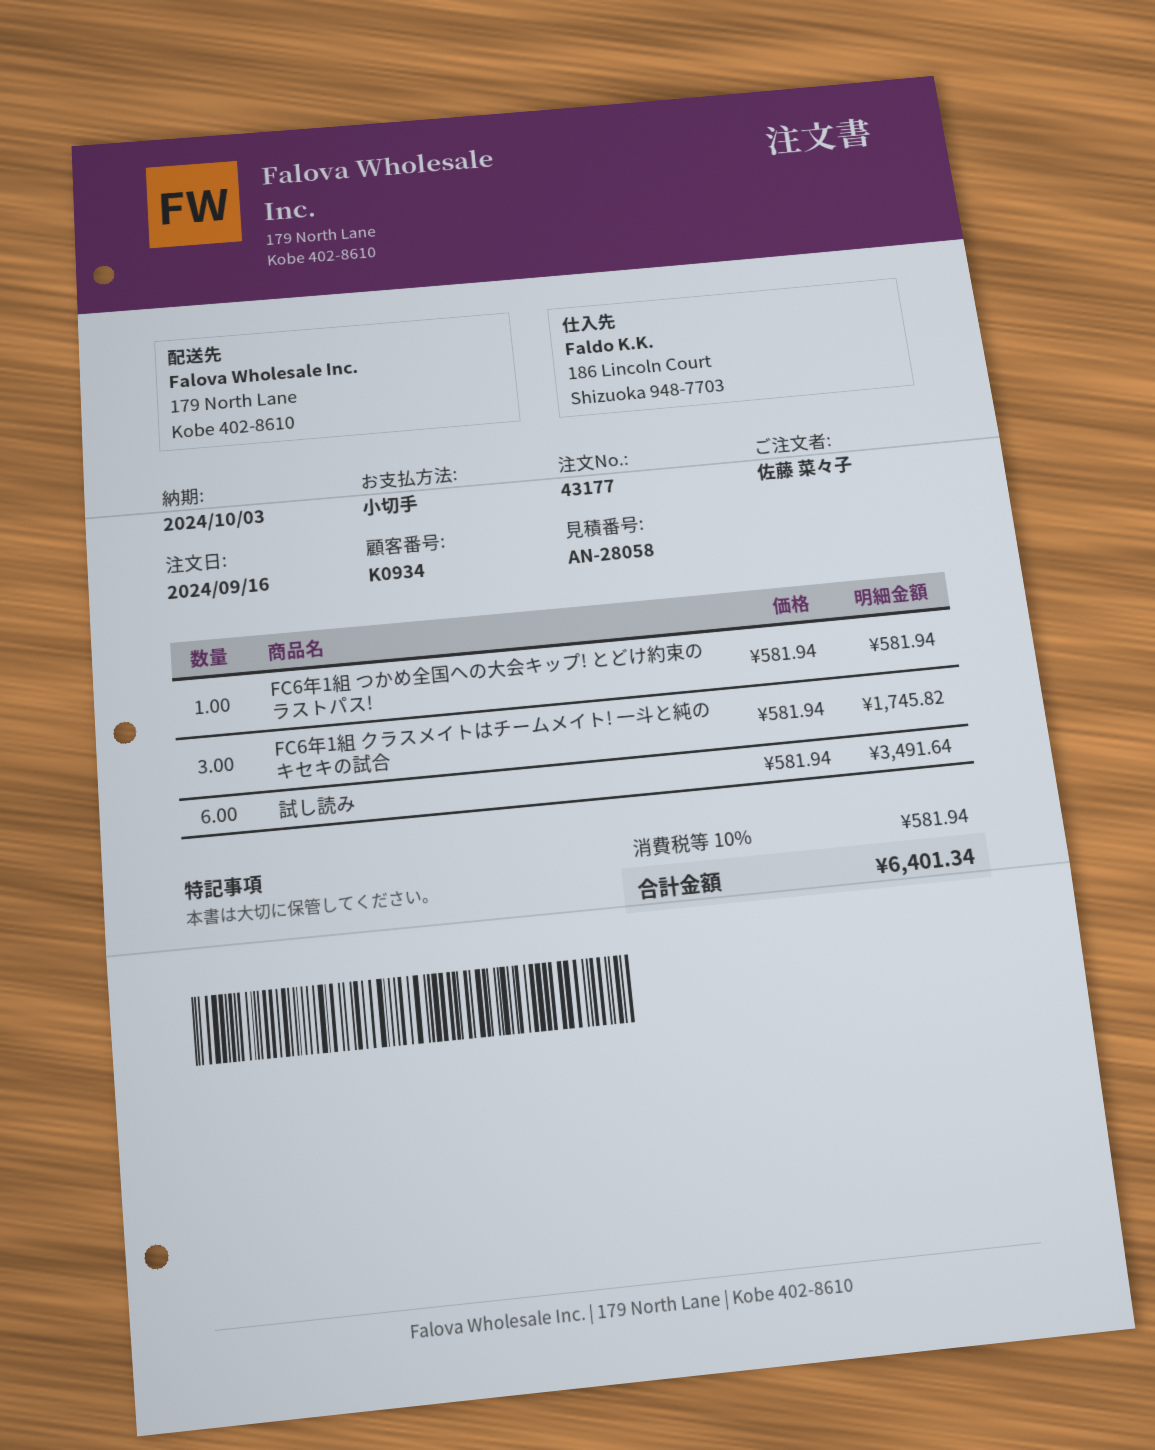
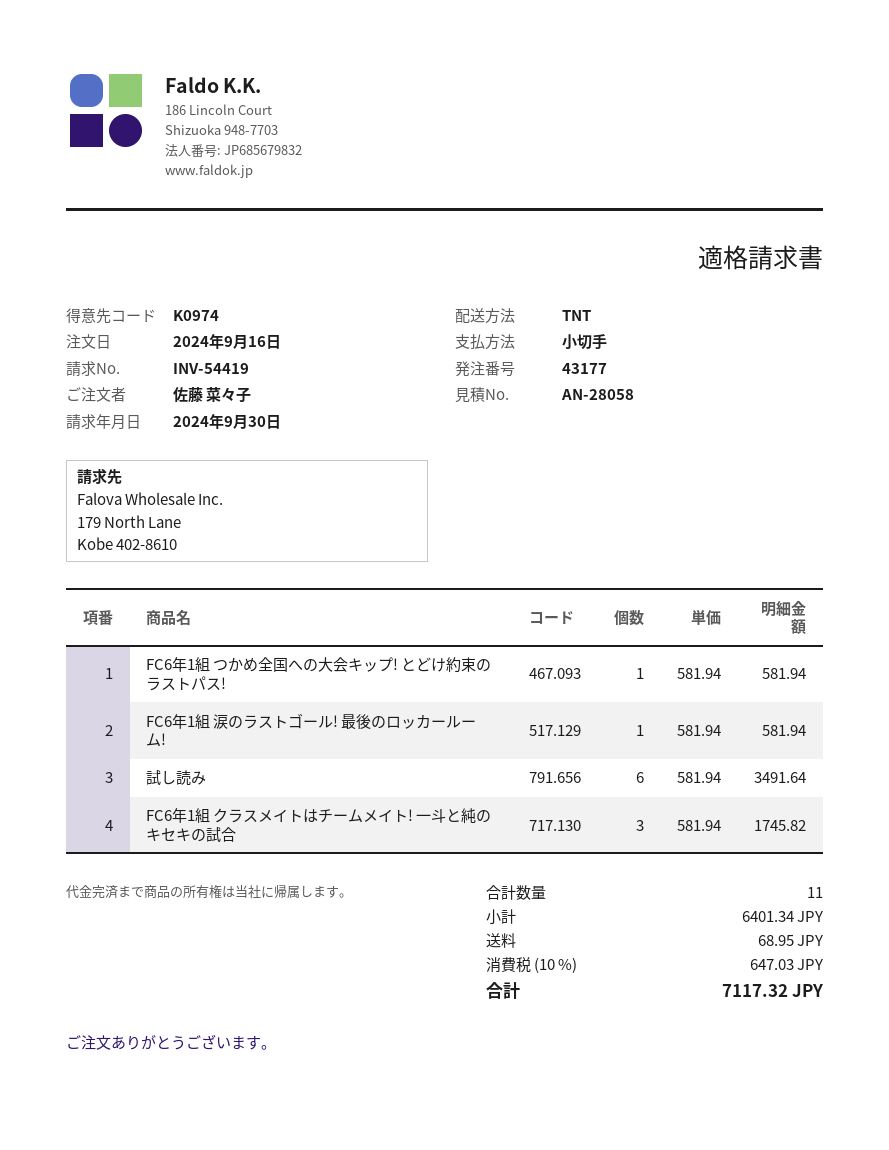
customer number: K0934 -> K0974
FC6年1組 涙のラストゴール! 最後のロッカールーム!: none -> 1 x 581.94 = 581.94
shipping: none -> 68.95
tax: 10% = 581.94 -> 10% = 647.03
total: 6401.34 -> 7117.32

